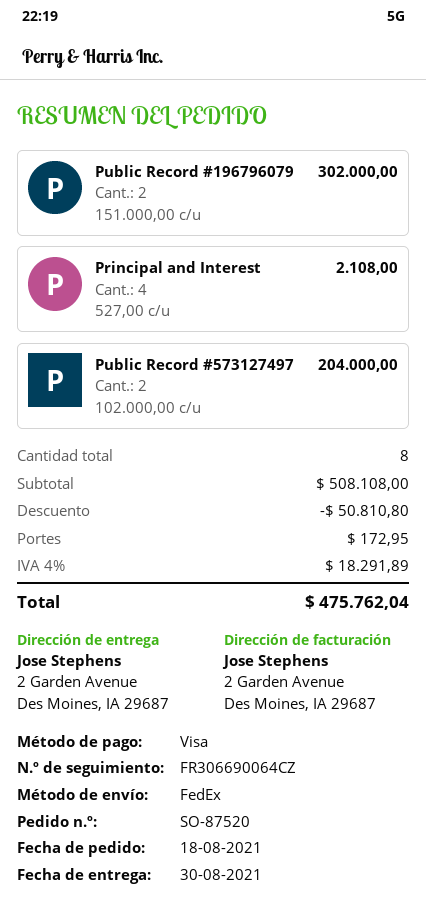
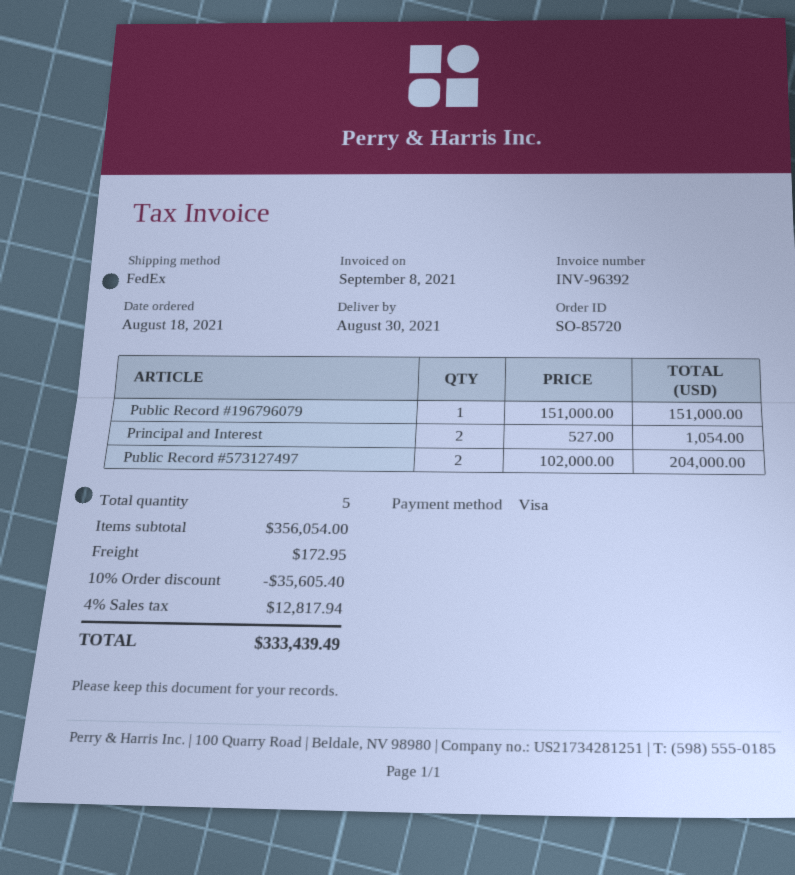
order number: SO-87520 -> SO-85720
Public Record #196796079: 2 x 151000.00 = 302000.00 -> 1 x 151000.00 = 151000.00
Principal and Interest: 4 x 527.00 = 2108.00 -> 2 x 527.00 = 1054.00
total quantity: 8 -> 5
subtotal: 508108.00 -> 356054.00
discount: 50810.80 -> 35605.40
tax: 4% = 18291.89 -> 4% = 12817.94
total: 475762.04 -> 333439.49

